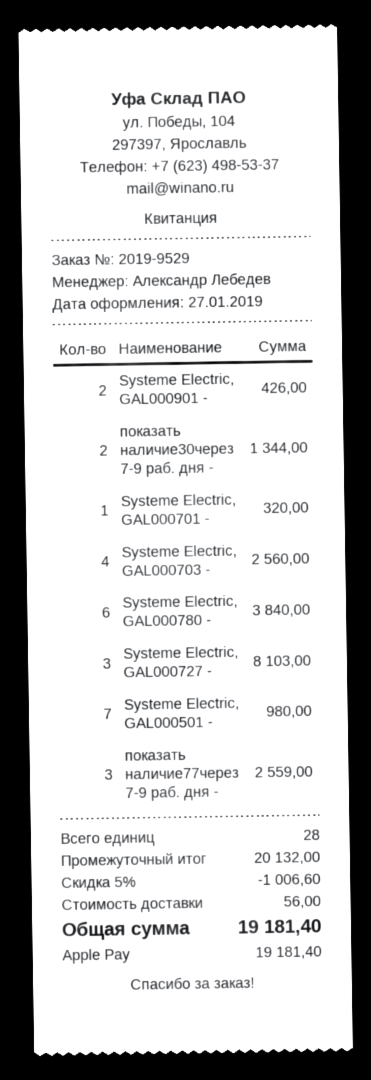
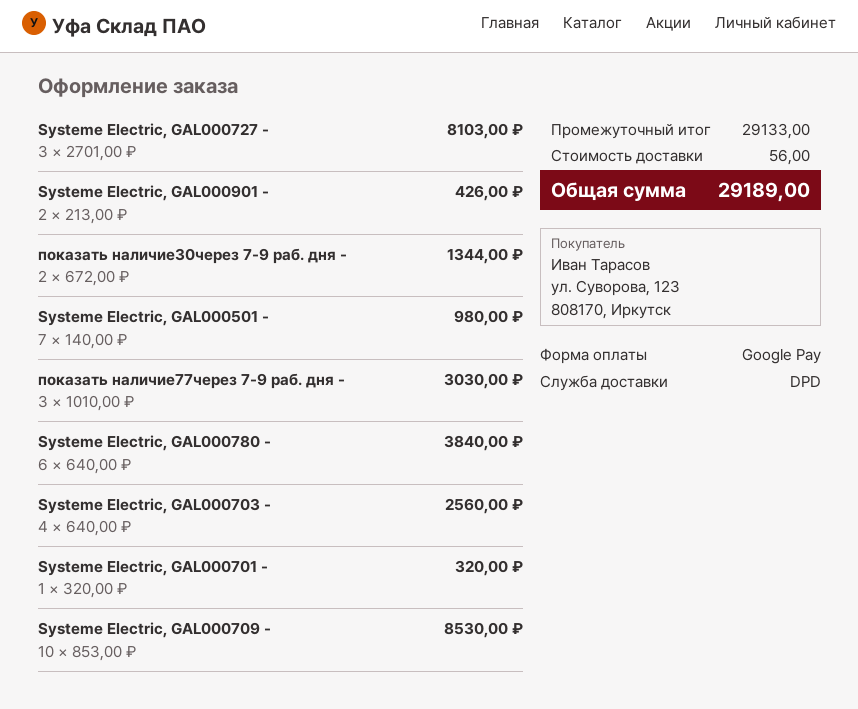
payment method: Apple Pay -> Google Pay
показать наличие77через 7-9 раб. дня -: 3 for 2559.00 -> 3 for 3030.00
Systeme Electric, GAL000709 -: none -> 10 for 8530.00
subtotal: 20132.00 -> 29133.00
discount: 5% = 1006.60 -> none
total: 19181.40 -> 29189.00

